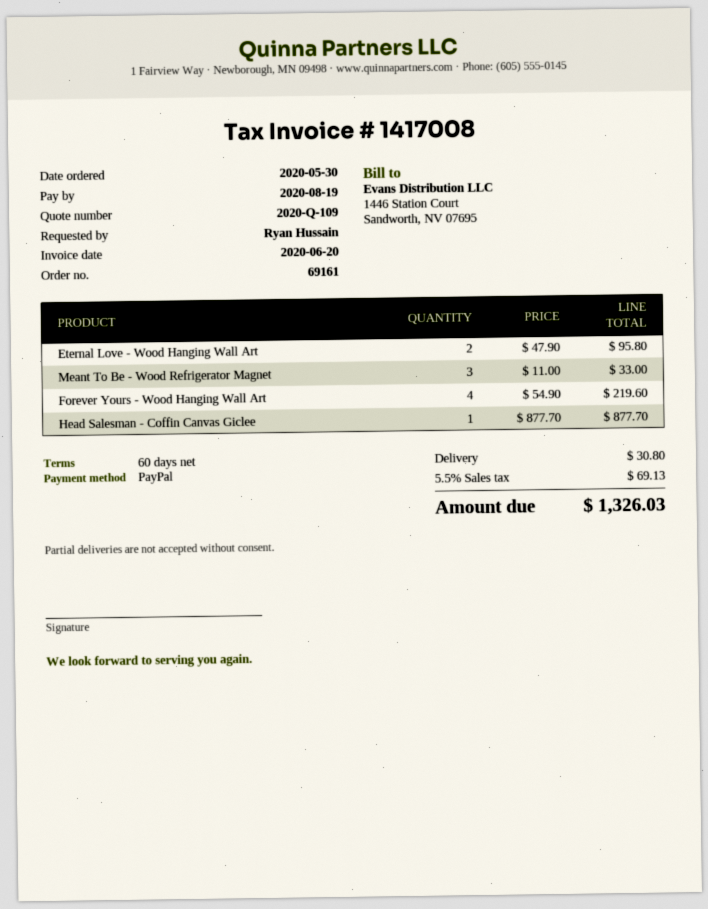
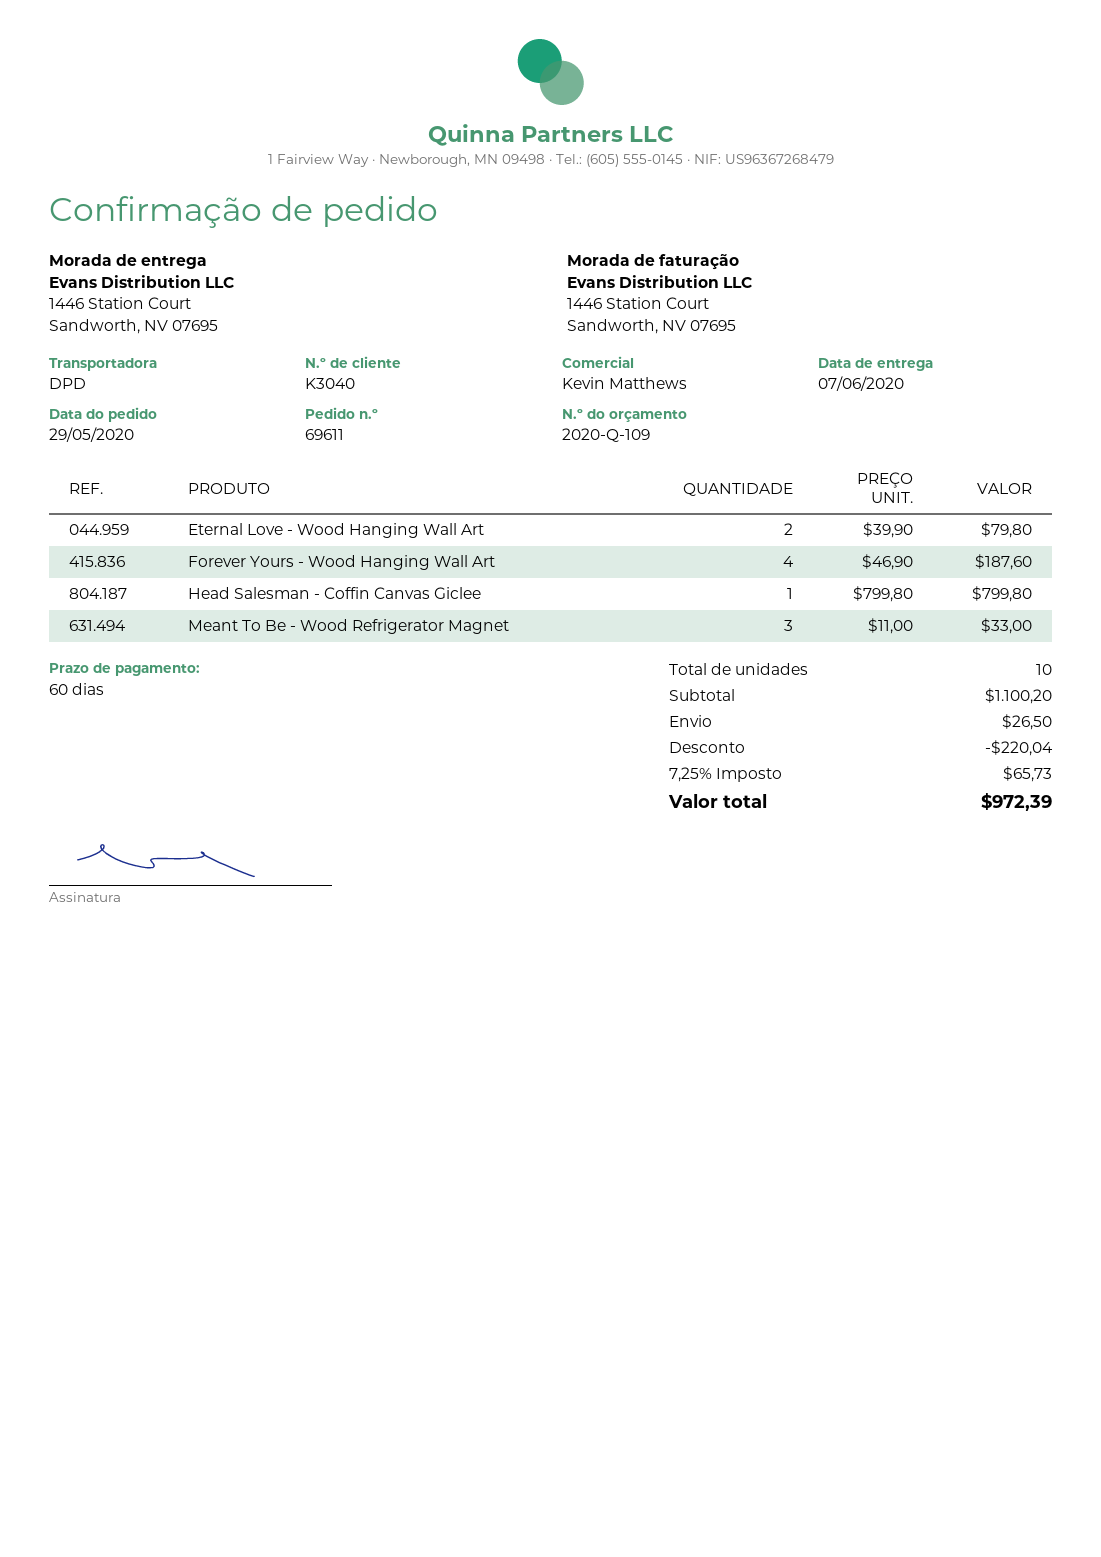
order number: 69161 -> 69611
order date: 2020-05-30 -> 2020-05-29
Eternal Love - Wood Hanging Wall Art: 2 x 47.90 = 95.80 -> 2 x 39.90 = 79.80
Forever Yours - Wood Hanging Wall Art: 4 x 54.90 = 219.60 -> 4 x 46.90 = 187.60
Head Salesman - Coffin Canvas Giclee: 1 x 877.70 = 877.70 -> 1 x 799.80 = 799.80
discount: none -> 220.04
shipping: 30.80 -> 26.50
tax: 5.5% = 69.13 -> 7.25% = 65.73
total: 1326.03 -> 972.39

